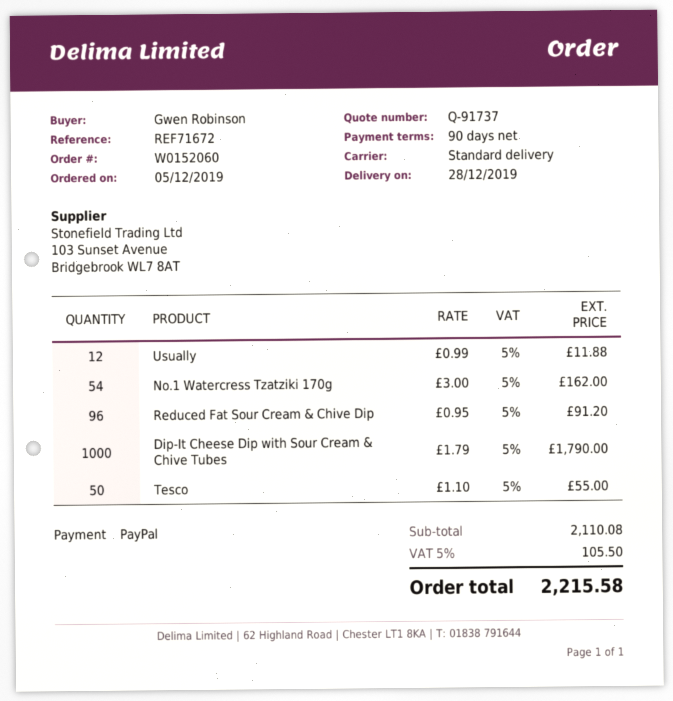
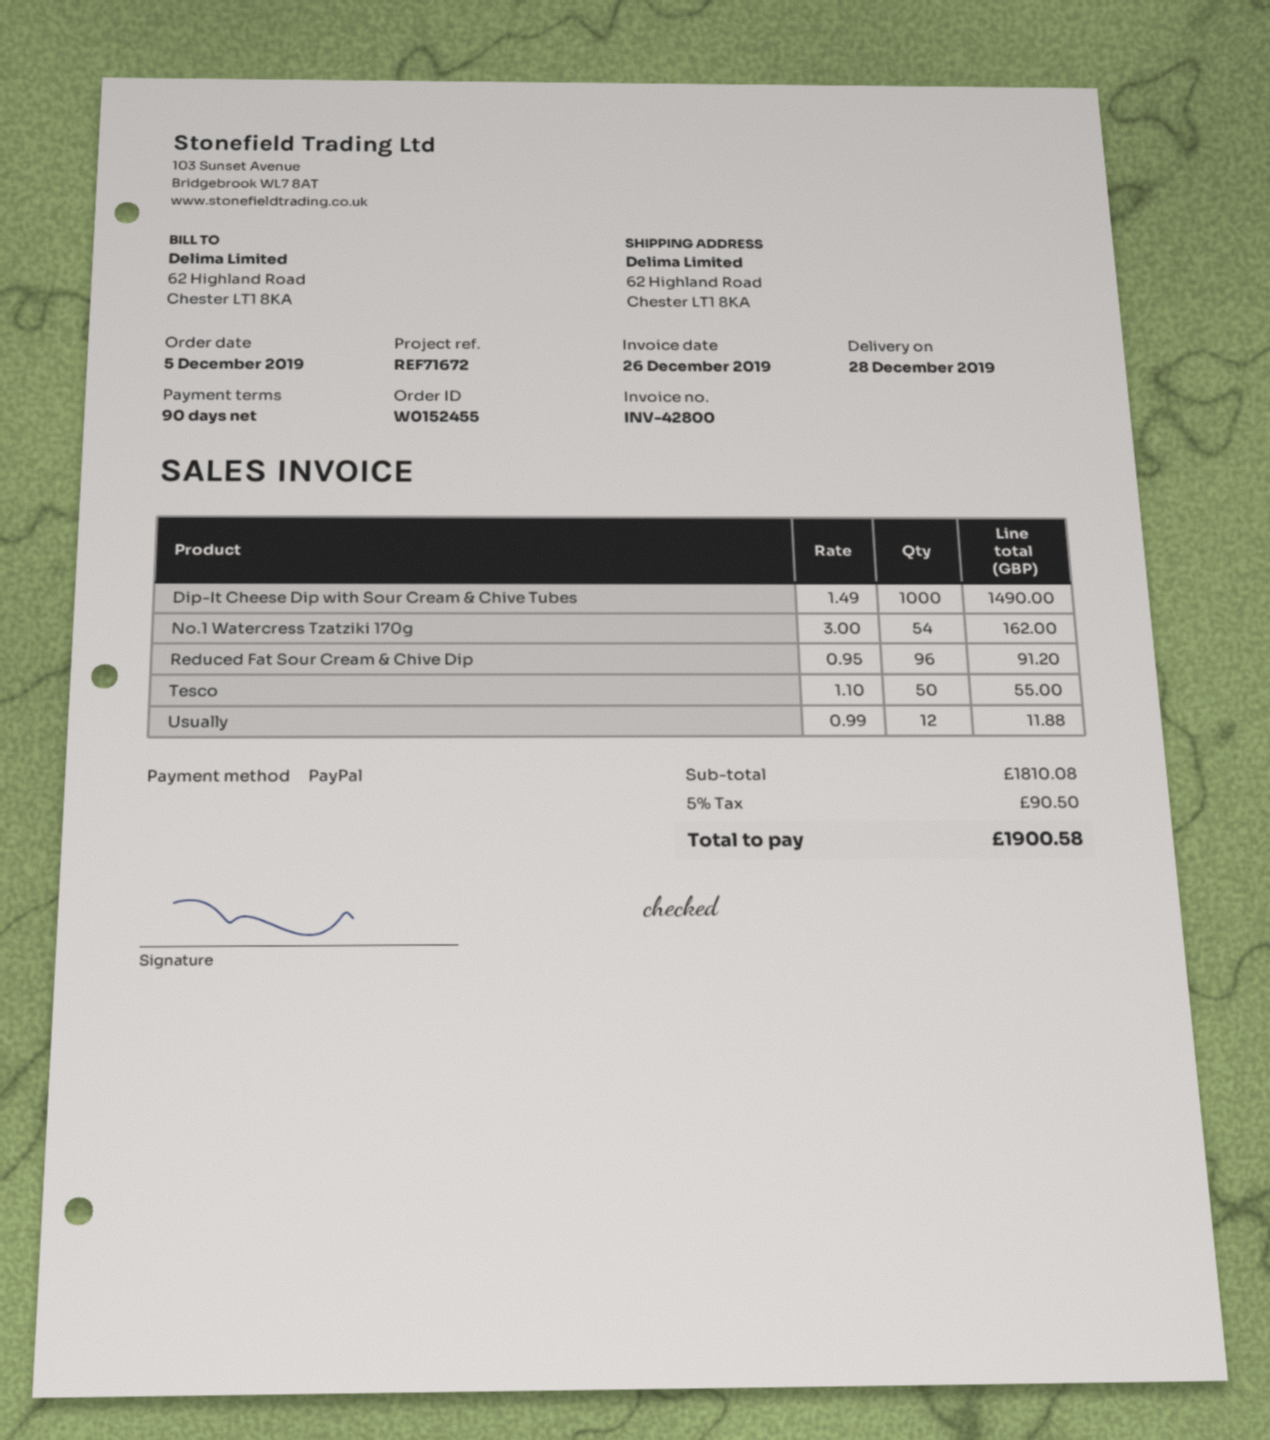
order number: W0152060 -> W0152455
Dip-It Cheese Dip with Sour Cream & Chive Tubes: 1000 x 1.79 = 1790.00 -> 1000 x 1.49 = 1490.00
subtotal: 2110.08 -> 1810.08
tax: 5% = 105.50 -> 5% = 90.50
total: 2215.58 -> 1900.58

